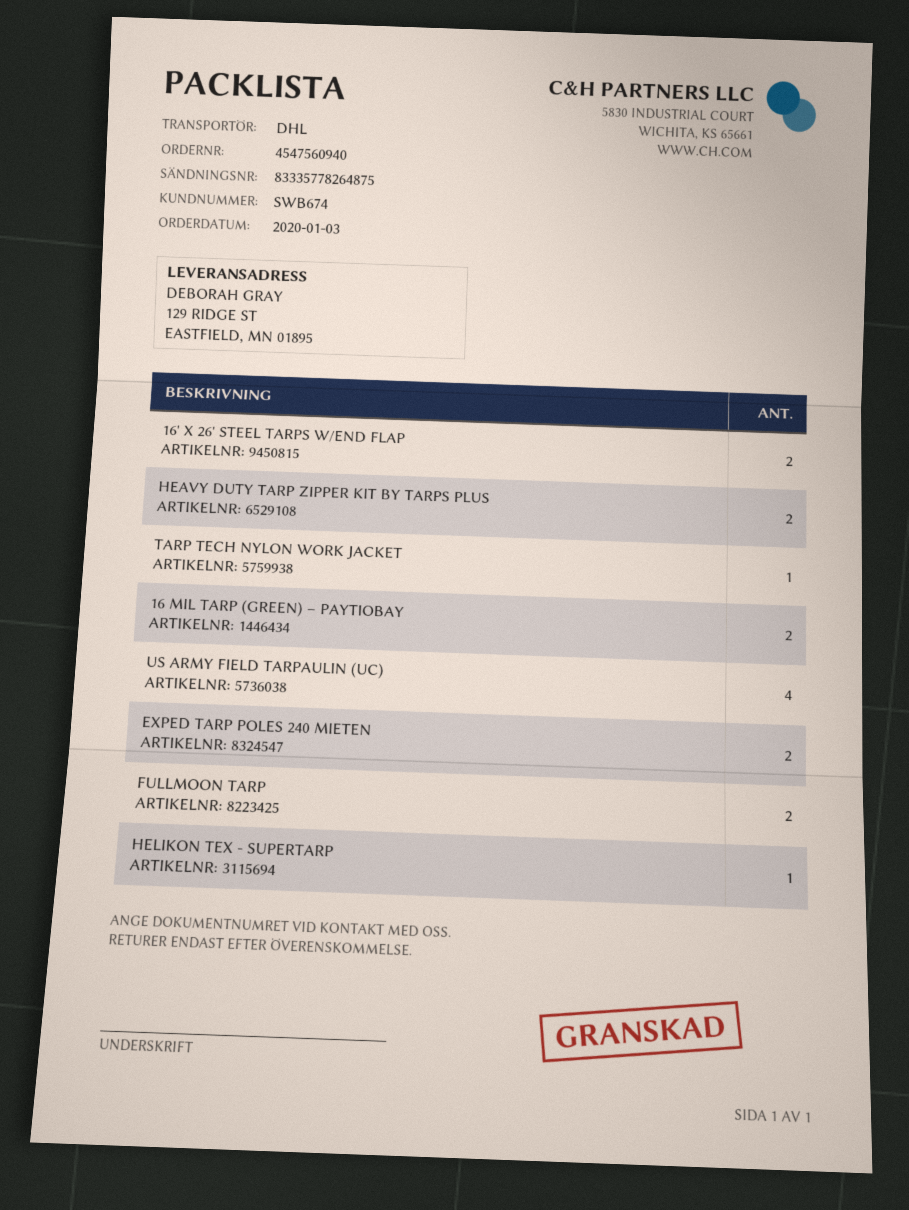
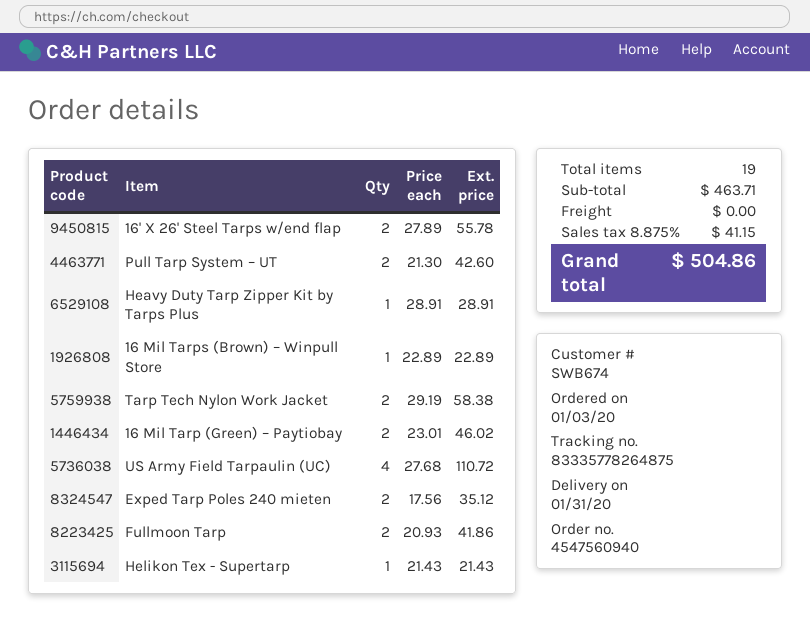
HEAVY DUTY TARP ZIPPER KIT BY TARPS PLUS: 2 -> 1
TARP TECH NYLON WORK JACKET: 1 -> 2
Pull Tarp System – UT: none -> 2
16 Mil Tarps (Brown) – Winpull Store: none -> 1

